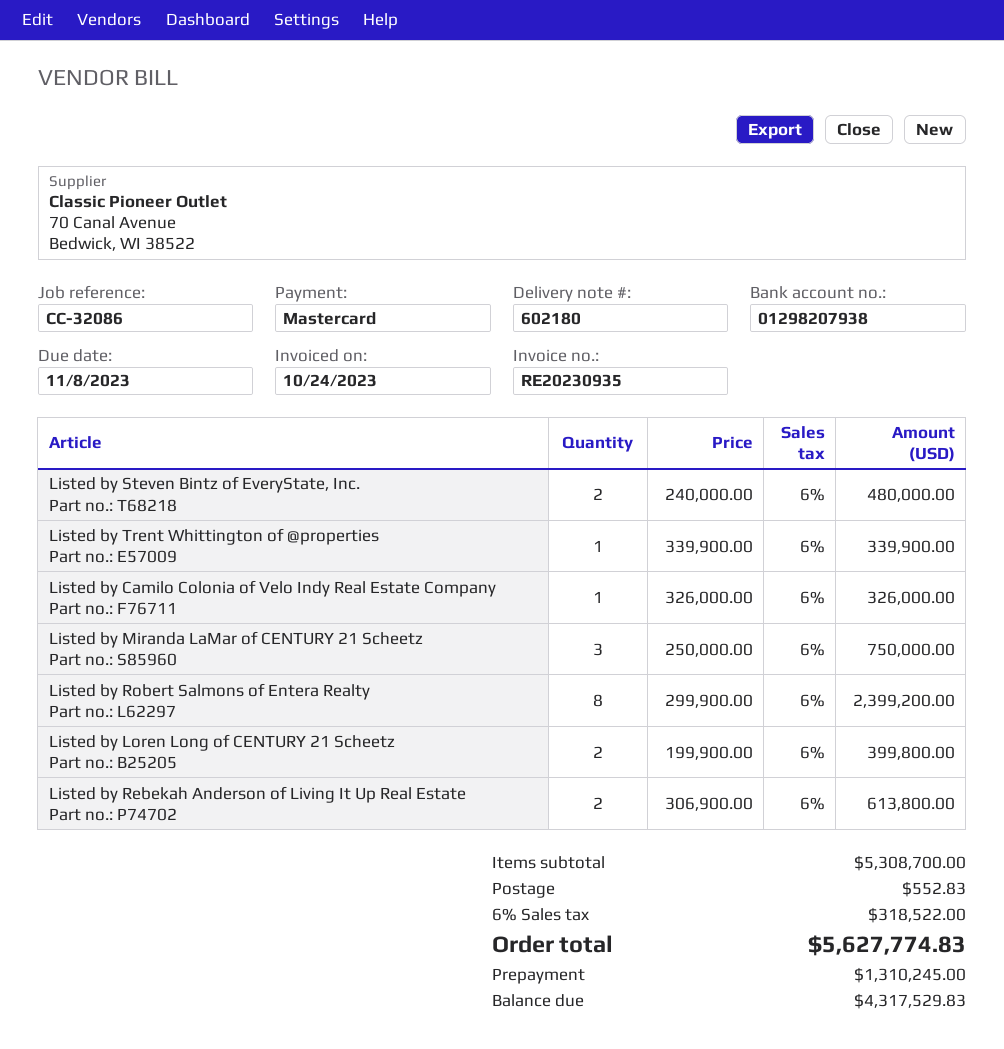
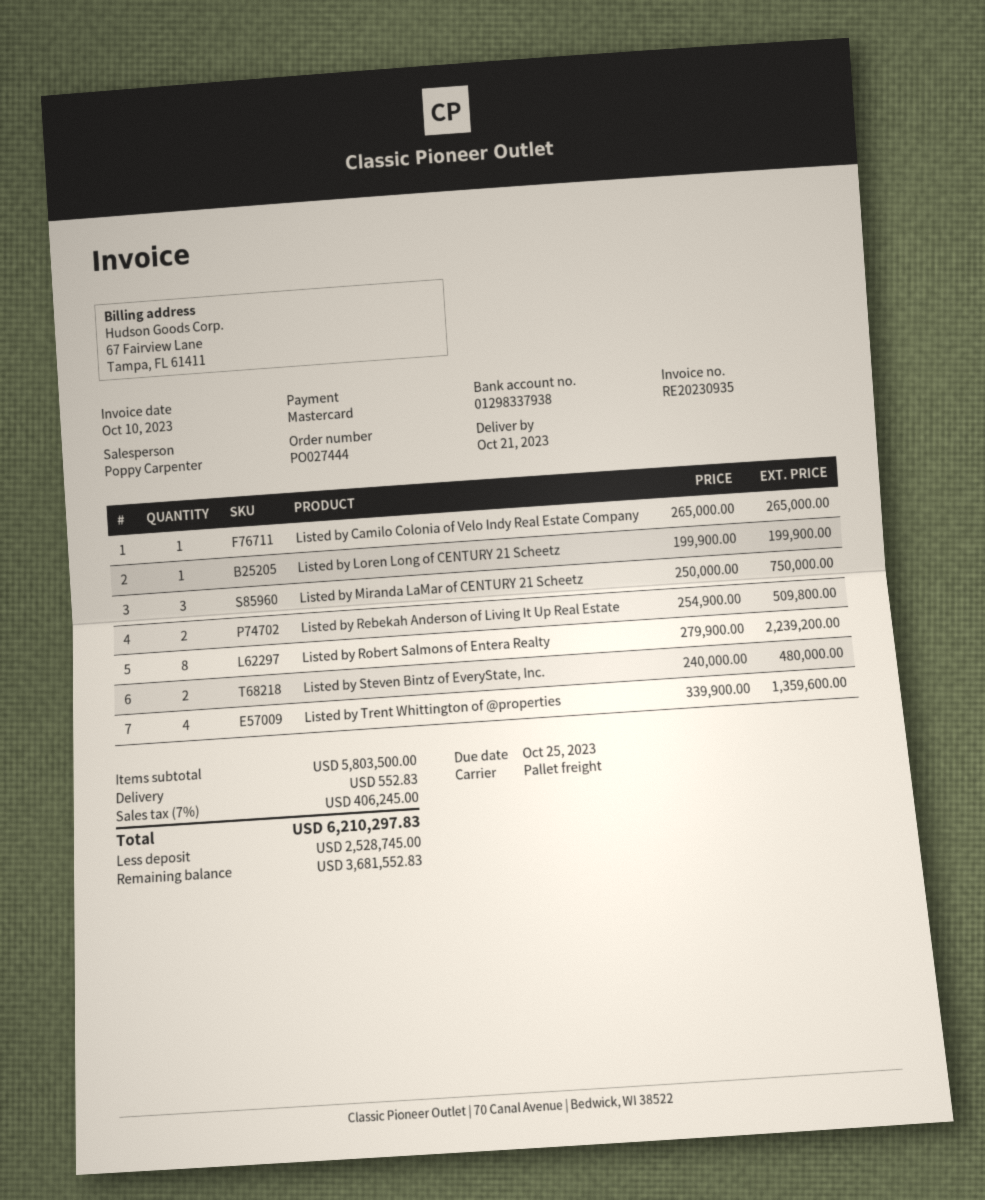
invoice date: 2023-10-24 -> 2023-10-10
due date: 2023-11-08 -> 2023-10-25
bank account: 01298207938 -> 01298337938
Listed by Trent Whittington of @properties: 1 x 339900.00 = 339900.00 -> 4 x 339900.00 = 1359600.00
Listed by Camilo Colonia of Velo Indy Real Estate Company: 1 x 326000.00 = 326000.00 -> 1 x 265000.00 = 265000.00
Listed by Robert Salmons of Entera Realty: 8 x 299900.00 = 2399200.00 -> 8 x 279900.00 = 2239200.00
Listed by Loren Long of CENTURY 21 Scheetz: 2 x 199900.00 = 399800.00 -> 1 x 199900.00 = 199900.00
Listed by Rebekah Anderson of Living It Up Real Estate: 2 x 306900.00 = 613800.00 -> 2 x 254900.00 = 509800.00
subtotal: 5308700.00 -> 5803500.00
tax: 6% = 318522.00 -> 7% = 406245.00
total: 5627774.83 -> 6210297.83
deposit: 1310245.00 -> 2528745.00
balance: 4317529.83 -> 3681552.83

